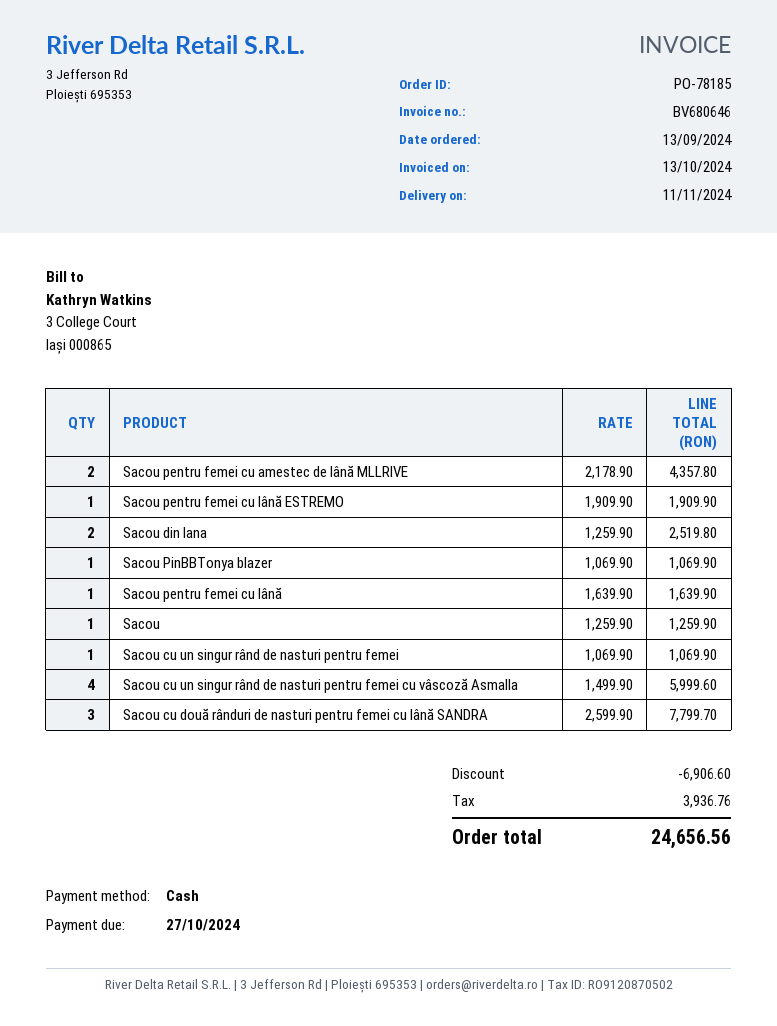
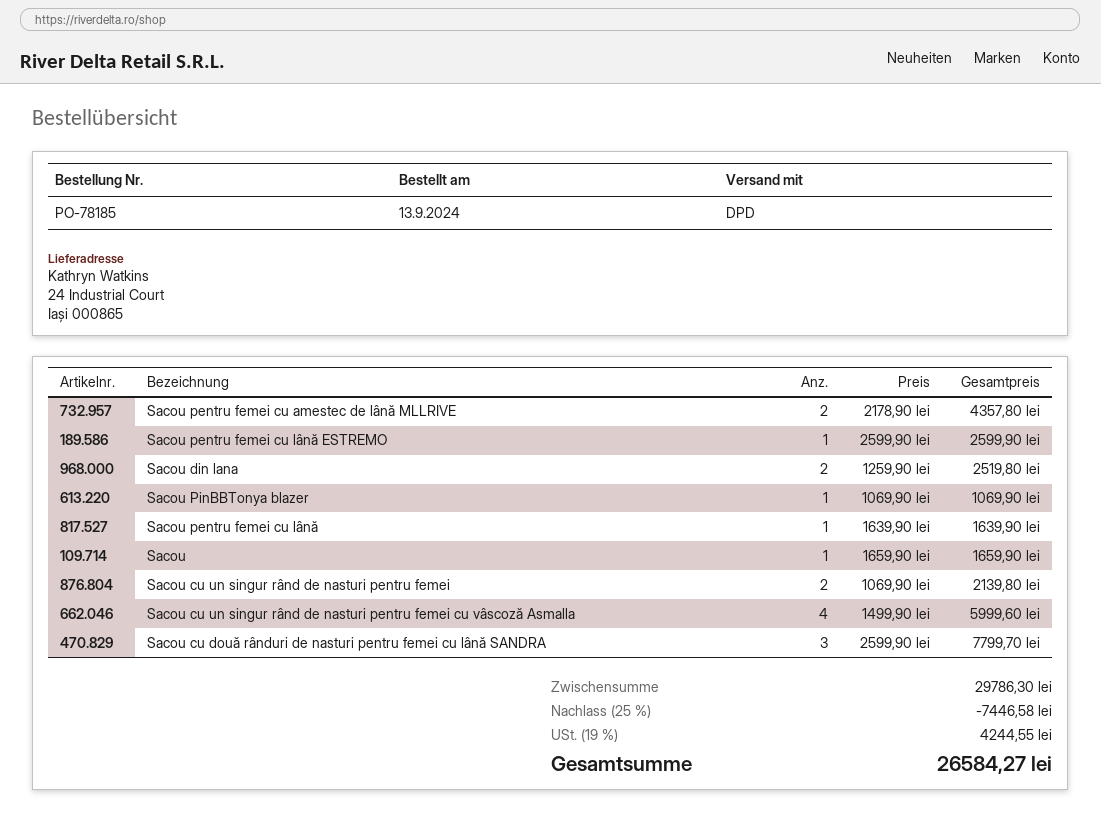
Sacou pentru femei cu lână ESTREMO: 1 x 1909.90 = 1909.90 -> 1 x 2599.90 = 2599.90
Sacou: 1 x 1259.90 = 1259.90 -> 1 x 1659.90 = 1659.90
Sacou cu un singur rând de nasturi pentru femei: 1 x 1069.90 = 1069.90 -> 2 x 1069.90 = 2139.80
discount: 6906.60 -> 7446.58
tax: 3936.76 -> 4244.55
total: 24656.56 -> 26584.27

